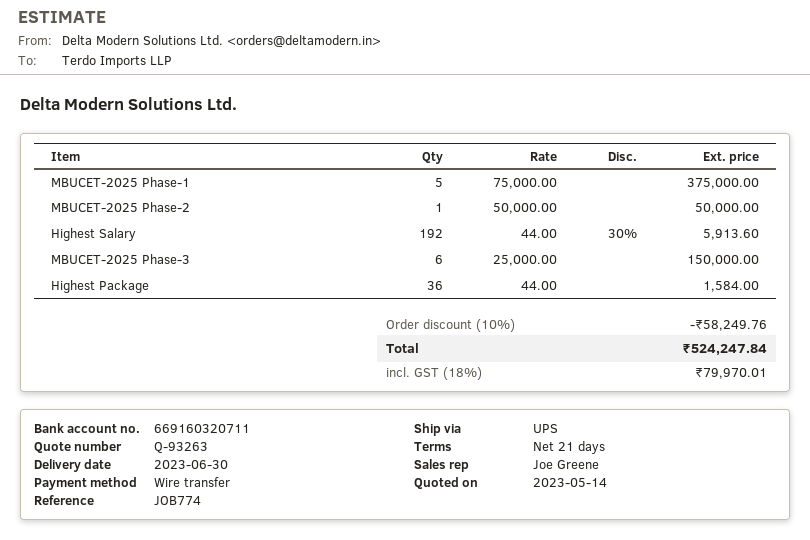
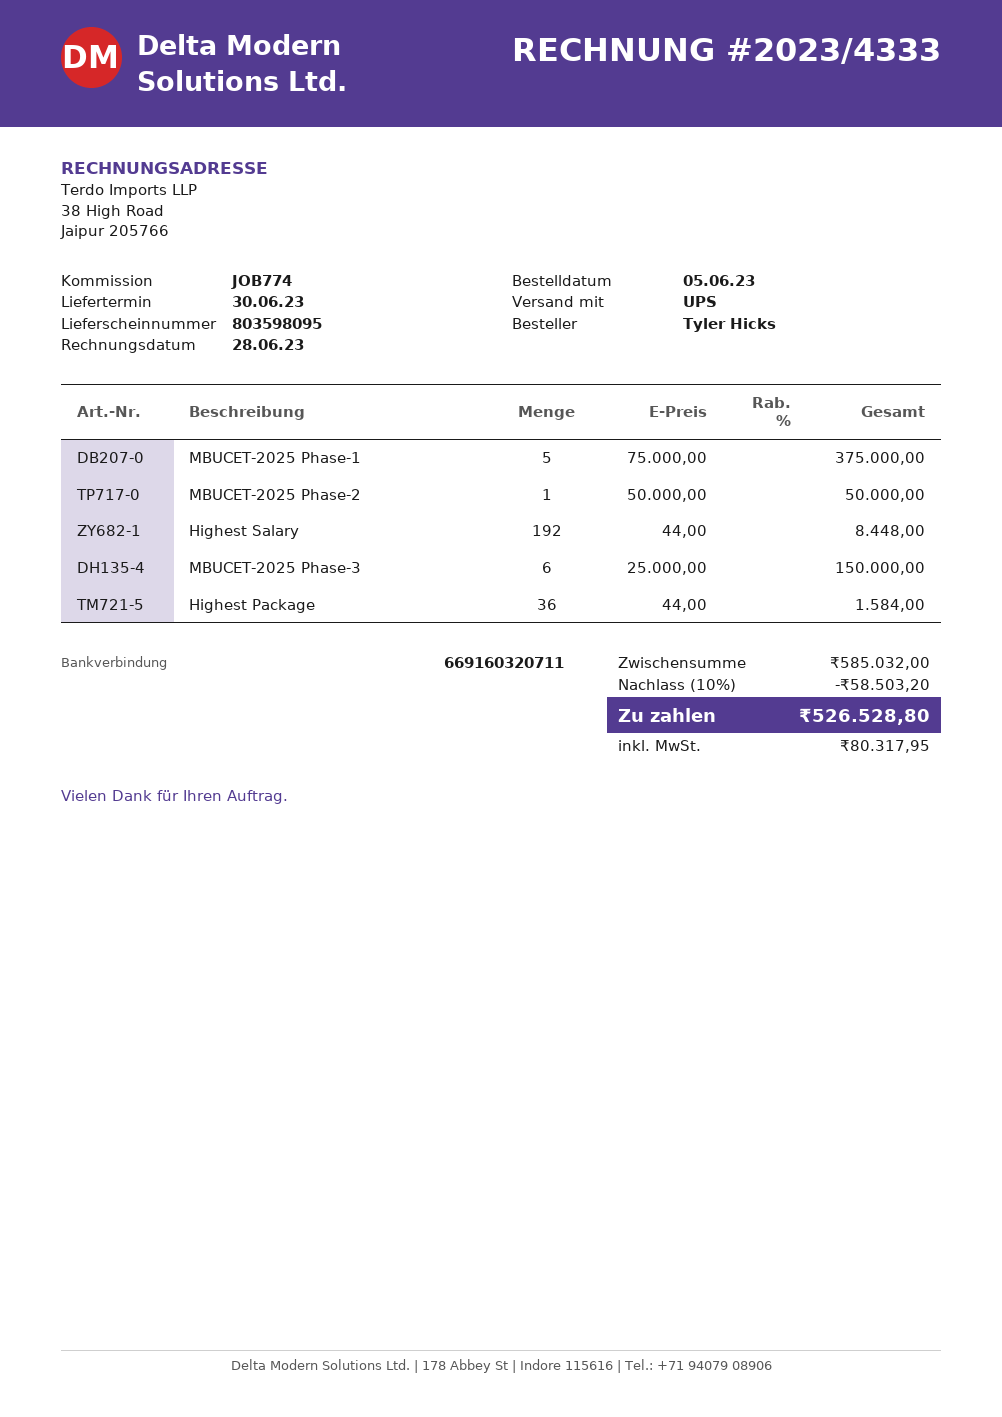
Highest Salary: 192 x 44.00 - 30% = 5913.60 -> 192 x 44.00 = 8448.00
discount: 10% = 58249.76 -> 10% = 58503.20
tax: 79970.01 -> 80317.95
total: 524247.84 -> 526528.80

